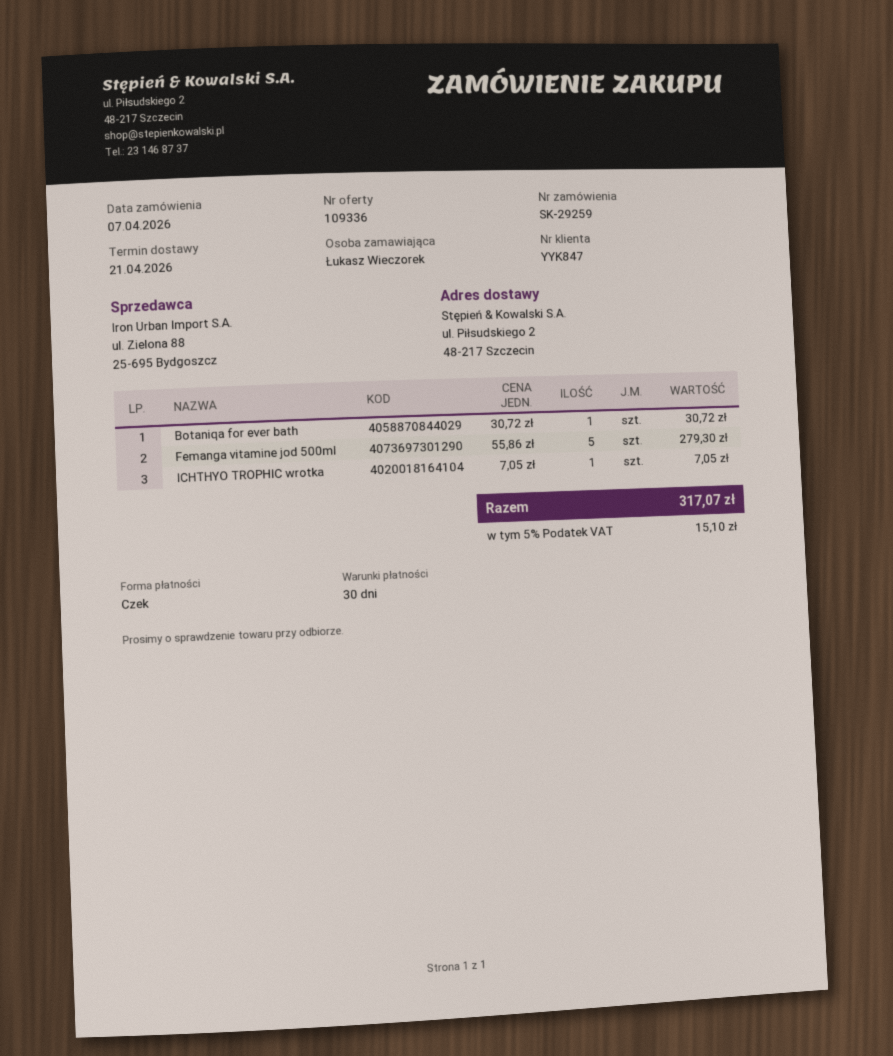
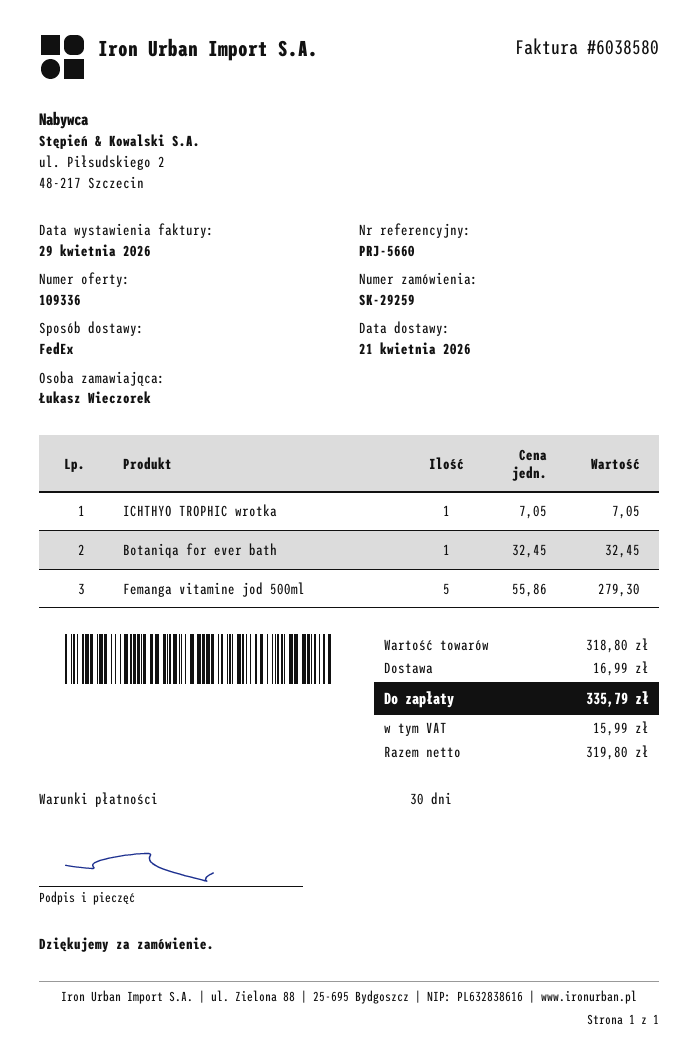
Botaniqa for ever bath: 1 x 30.72 = 30.72 -> 1 x 32.45 = 32.45
shipping: none -> 16.99
tax: 15.10 -> 15.99
total: 317.07 -> 335.79

